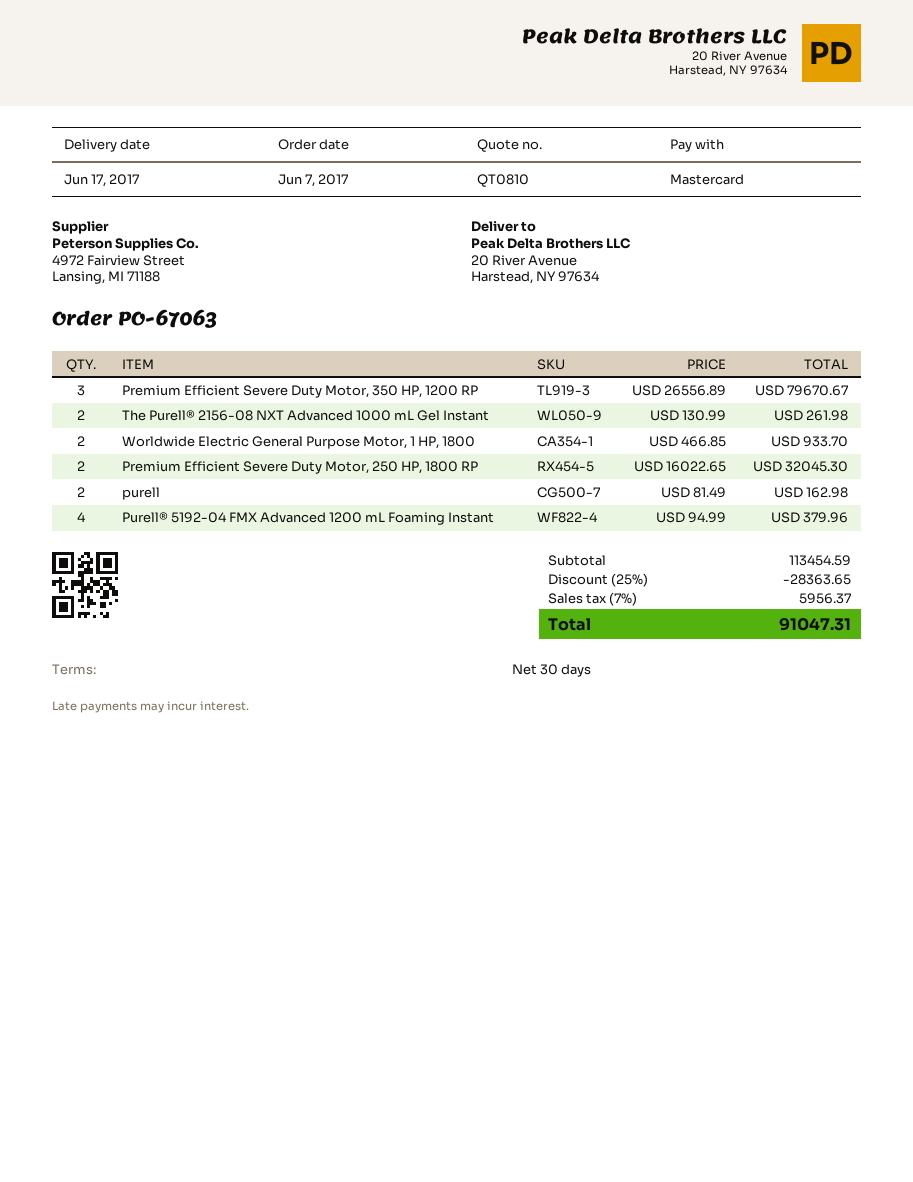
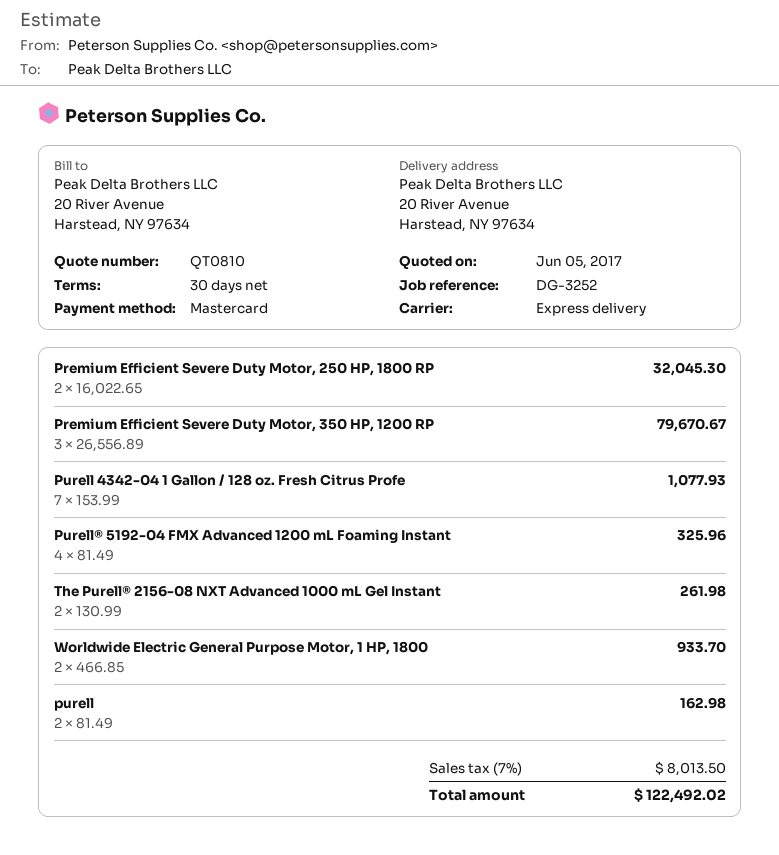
Purell® 5192-04 FMX Advanced 1200 mL Foaming Instant: 4 x 94.99 = 379.96 -> 4 x 81.49 = 325.96
Purell 4342-04 1 Gallon / 128 oz. Fresh Citrus Profe: none -> 7 x 153.99 = 1077.93
discount: 25% = 28363.65 -> none
tax: 7% = 5956.37 -> 7% = 8013.50
total: 91047.31 -> 122492.02

